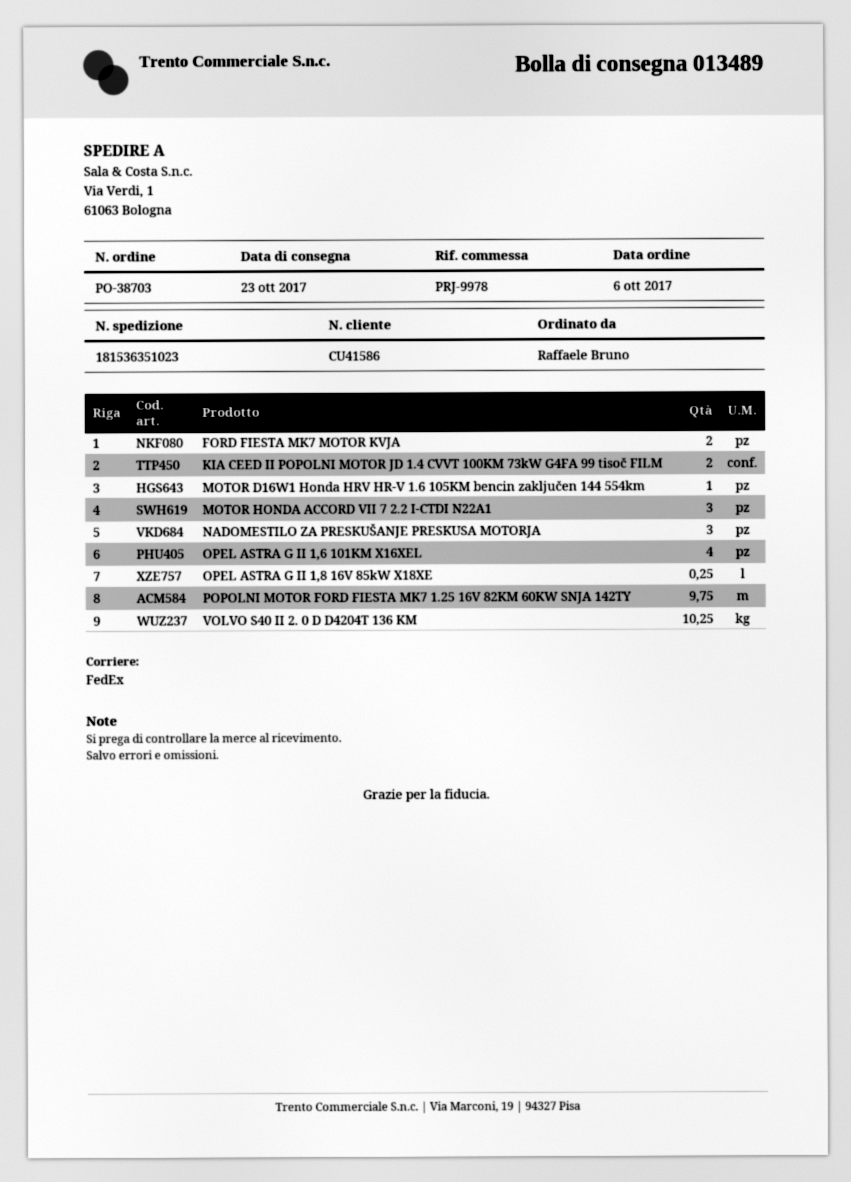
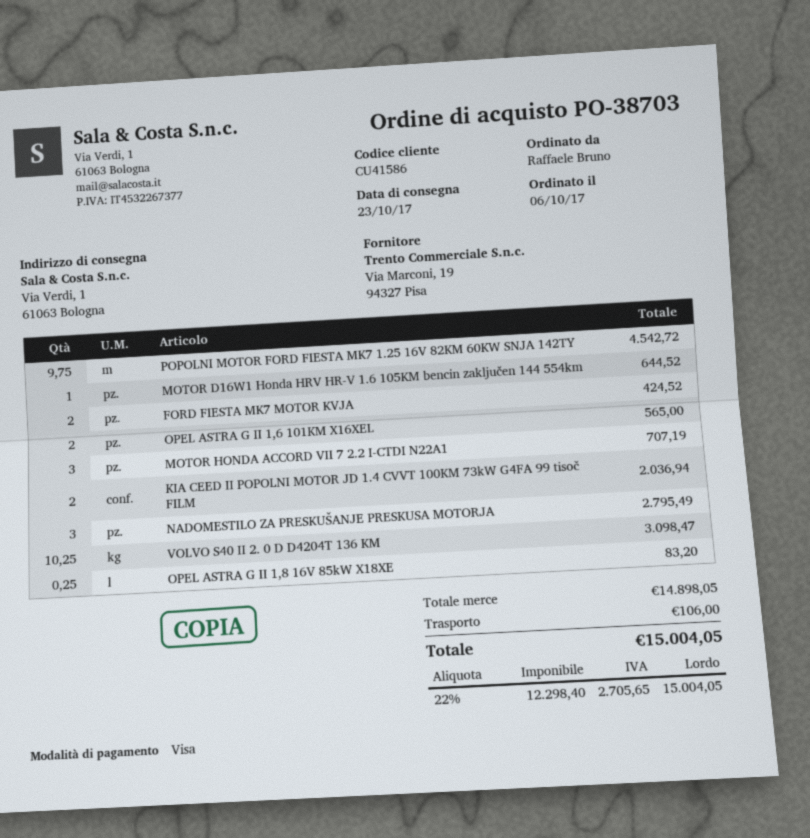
OPEL ASTRA G II 1,6 101KM X16XEL: 4 -> 2

